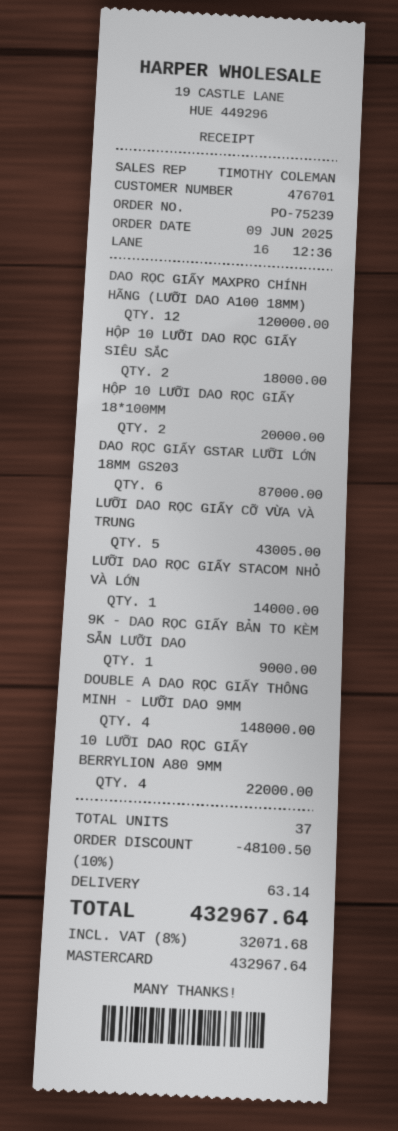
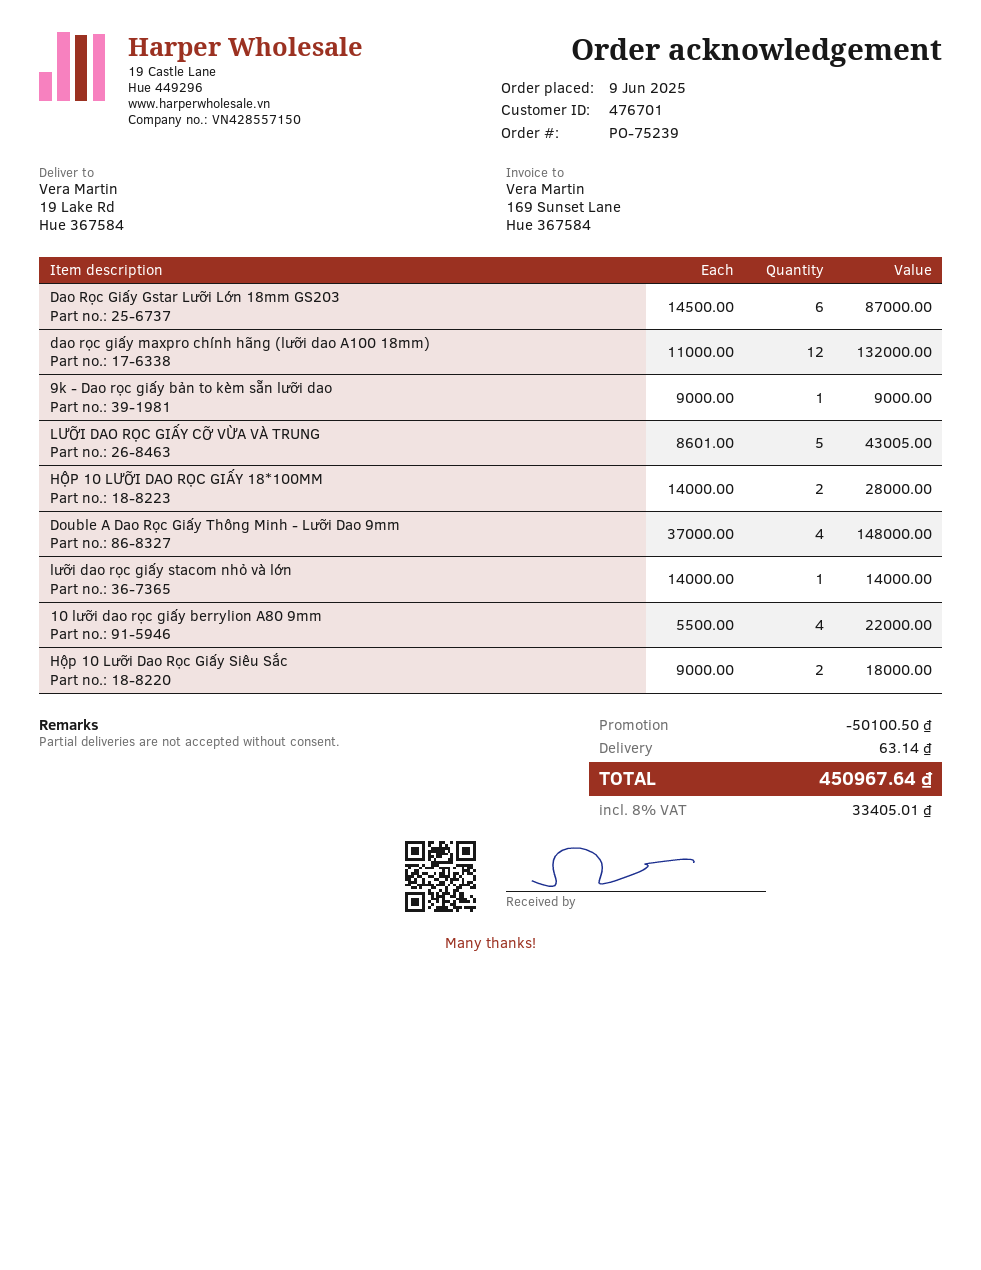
DAO RỌC GIẤY MAXPRO CHÍNH HÃNG (LƯỠI DAO A100 18MM): 12 for 120000.00 -> 12 for 132000.00
HỘP 10 LƯỠI DAO RỌC GIẤY 18*100MM: 2 for 20000.00 -> 2 for 28000.00
discount: 48100.50 -> 50100.50
tax: 8% = 32071.68 -> 8% = 33405.01
total: 432967.64 -> 450967.64

